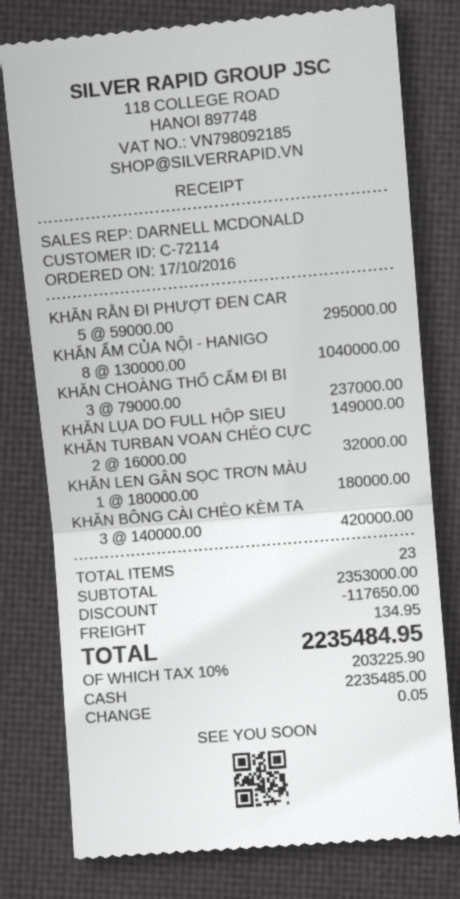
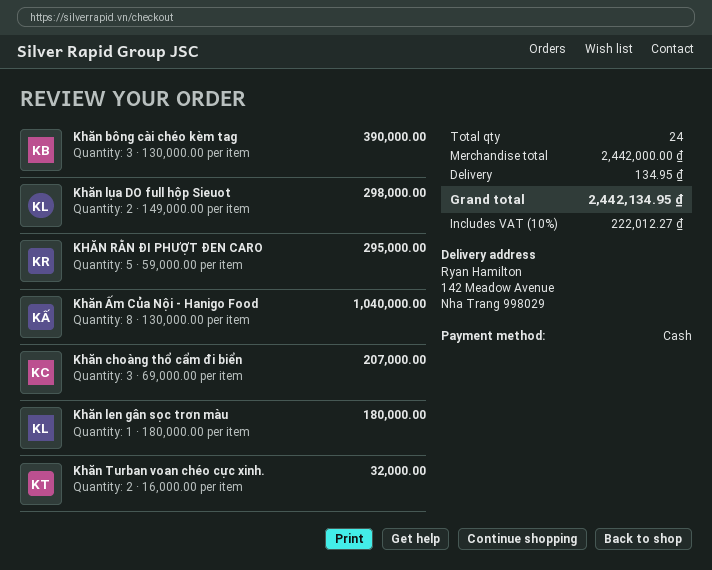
KHĂN CHOÀNG THỔ CẨM ĐI BI: 3 x 79000.00 = 237000.00 -> 3 x 69000.00 = 207000.00
KHĂN LỤA DO FULL HỘP SIEU: 1 x 149000.00 = 149000.00 -> 2 x 149000.00 = 298000.00
KHĂN BÔNG CÀI CHÉO KÈM TA: 3 x 140000.00 = 420000.00 -> 3 x 130000.00 = 390000.00
total quantity: 23 -> 24
subtotal: 2353000.00 -> 2442000.00
discount: 117650.00 -> none
tax: 10% = 203225.90 -> 10% = 222012.27
total: 2235484.95 -> 2442134.95

